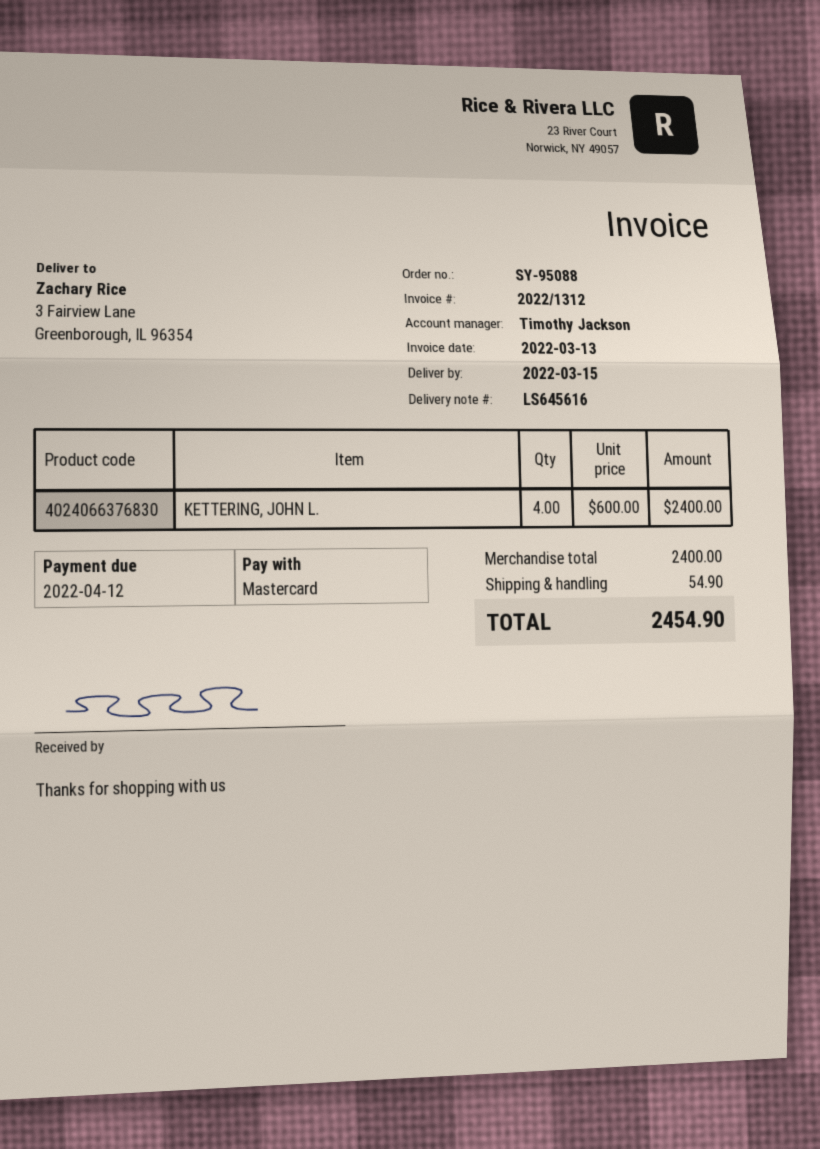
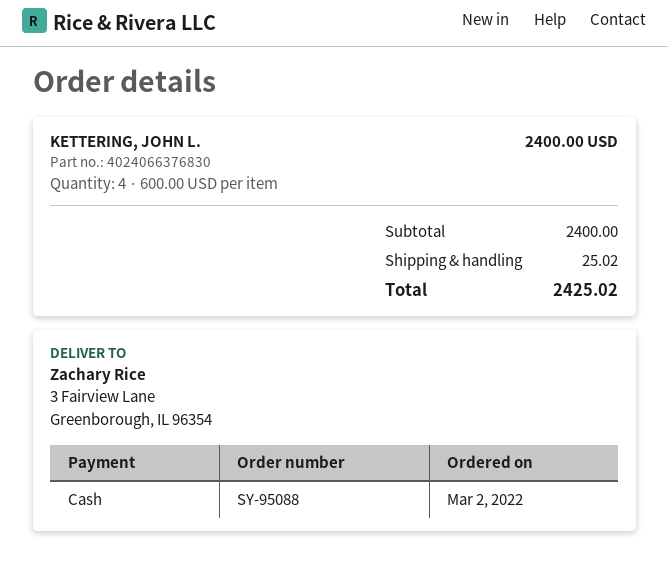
payment method: Mastercard -> cash
shipping: 54.90 -> 25.02
total: 2454.90 -> 2425.02

